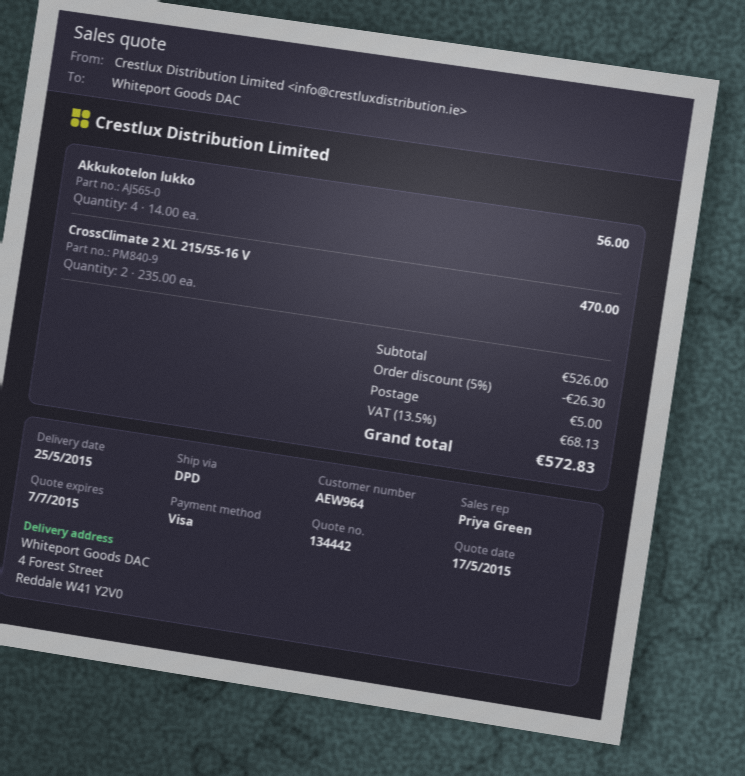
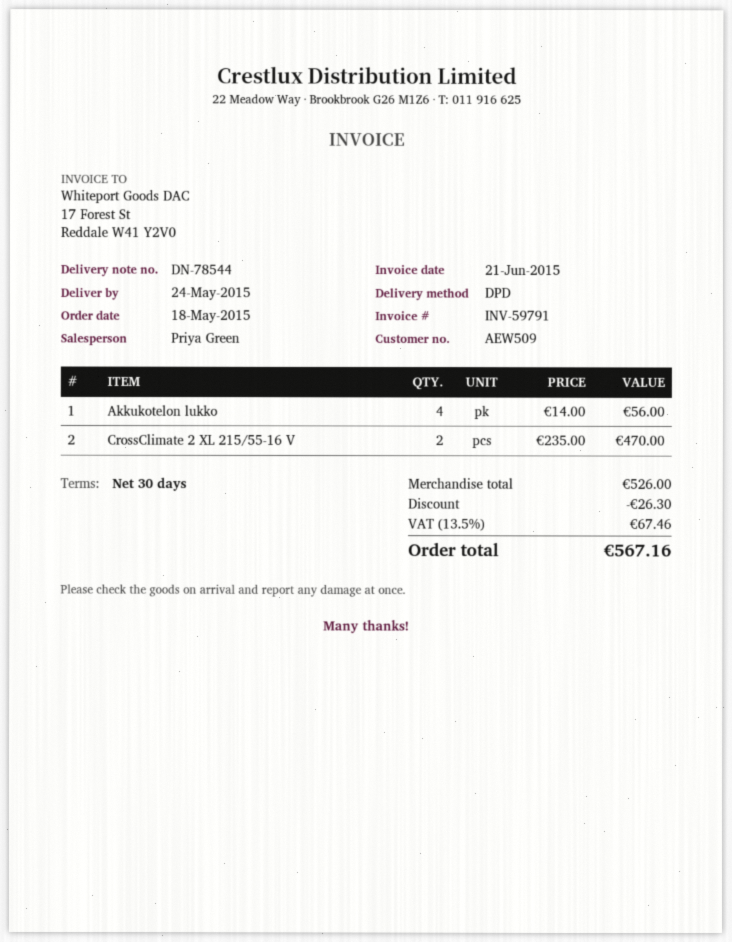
delivery date: 2015-05-25 -> 2015-05-24
customer number: AEW964 -> AEW509
shipping: 5.00 -> none
tax: 13.5% = 68.13 -> 13.5% = 67.46
total: 572.83 -> 567.16

